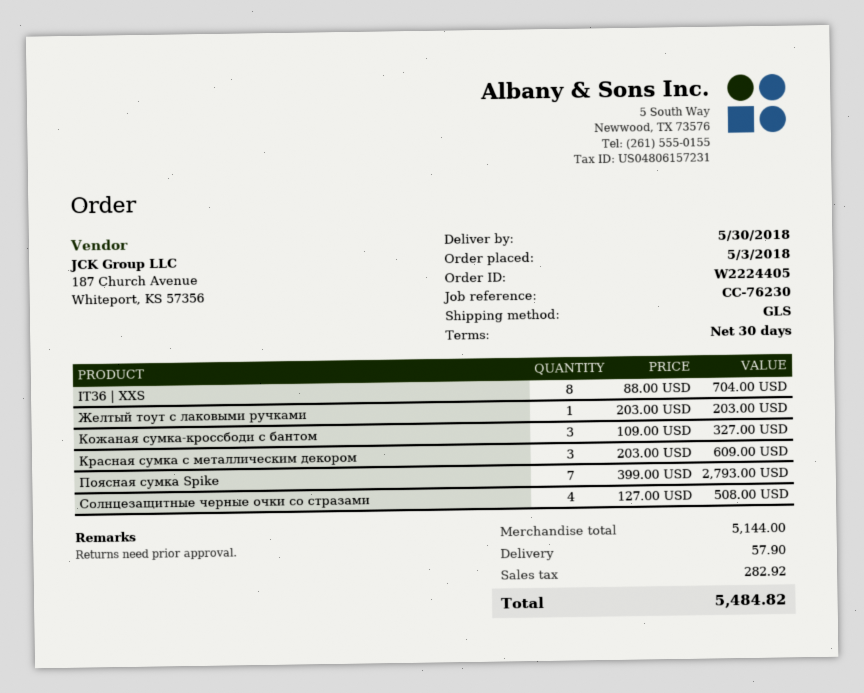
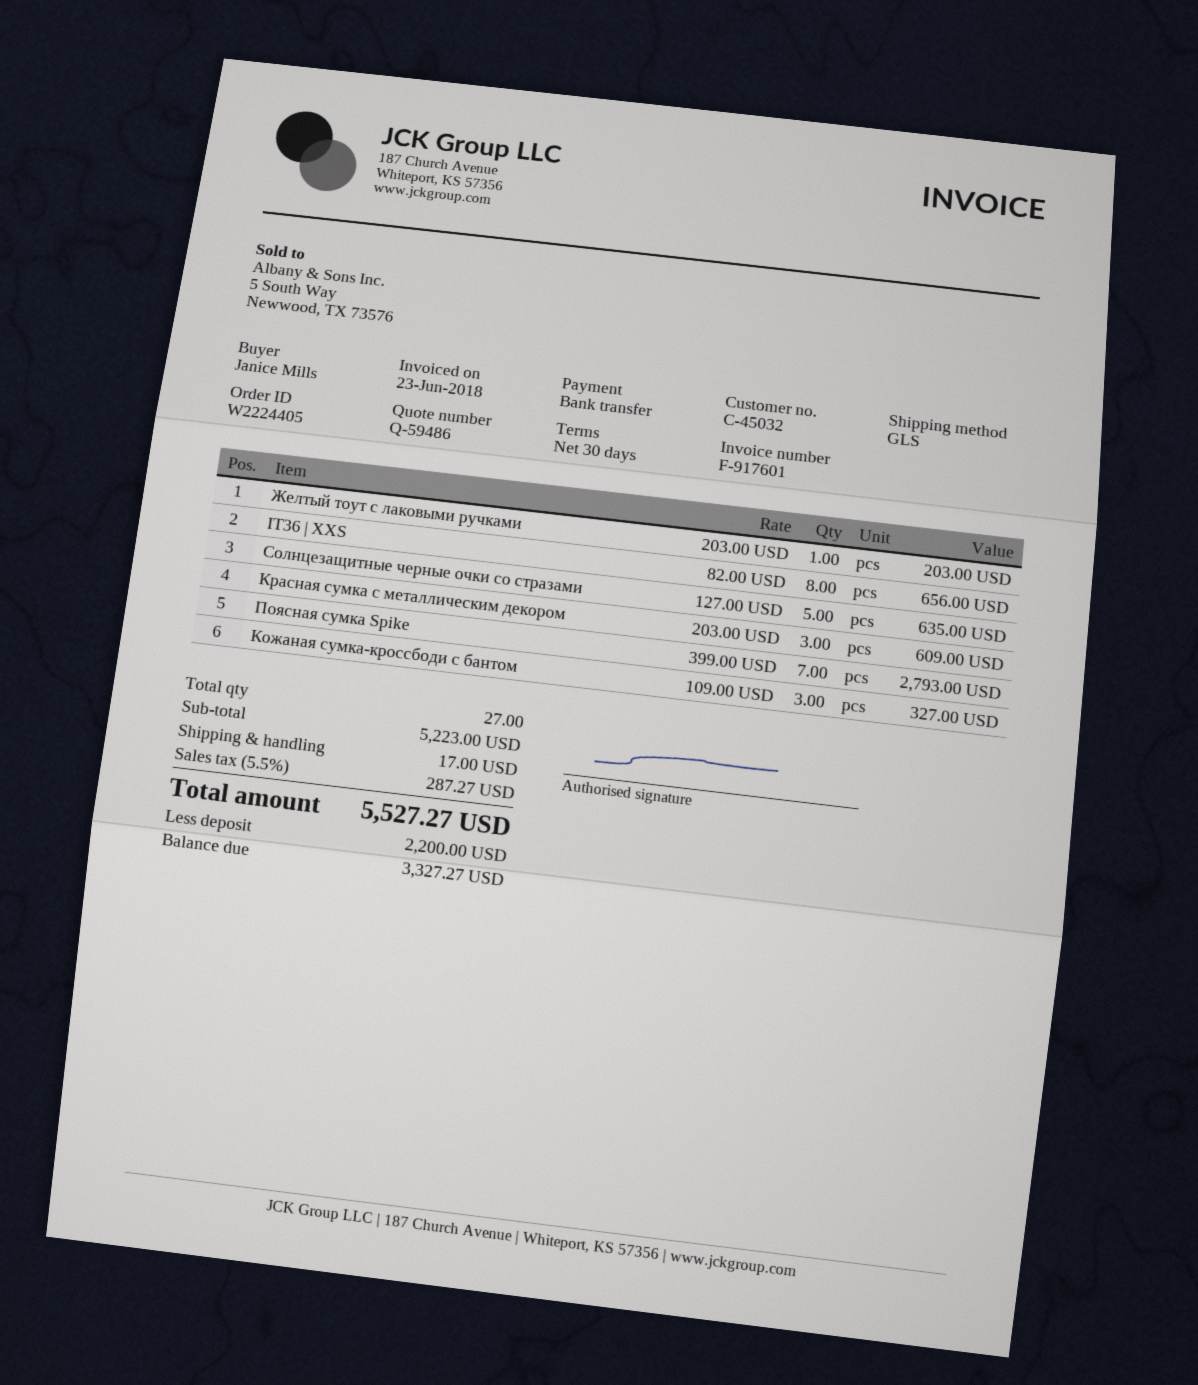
IT36 | XXS: 8 x 88.00 = 704.00 -> 8 x 82.00 = 656.00
Солнцезащитные черные очки со стразами: 4 x 127.00 = 508.00 -> 5 x 127.00 = 635.00
subtotal: 5144.00 -> 5223.00
shipping: 57.90 -> 17.00
tax: 282.92 -> 287.27
total: 5484.82 -> 5527.27

